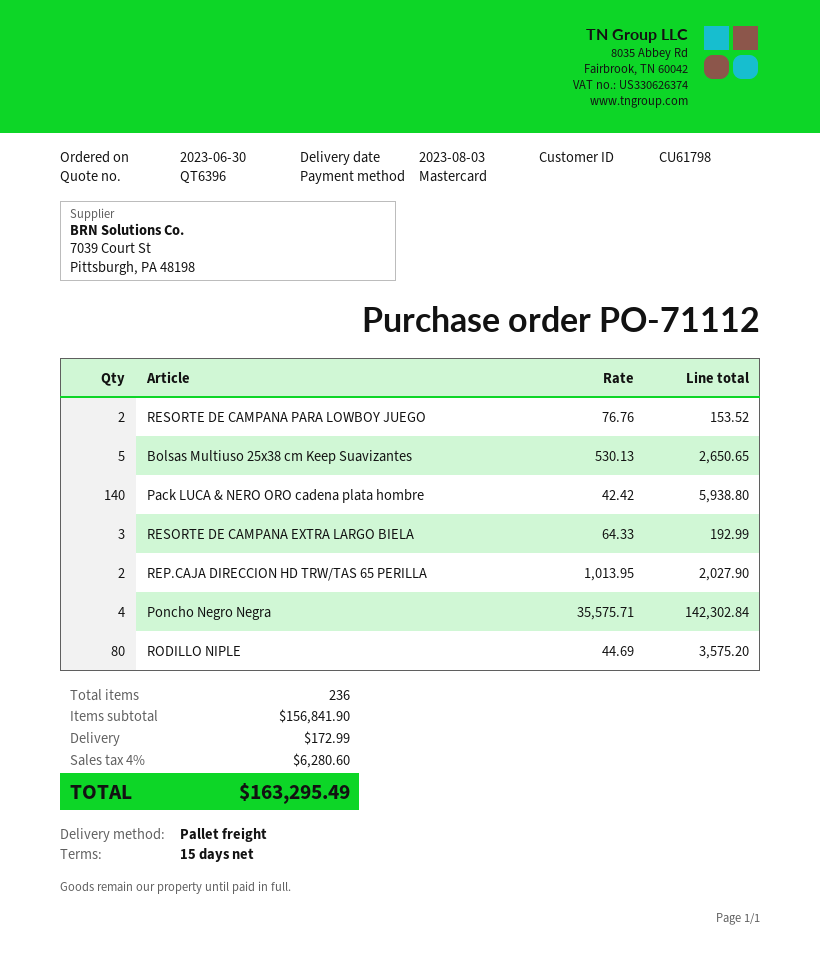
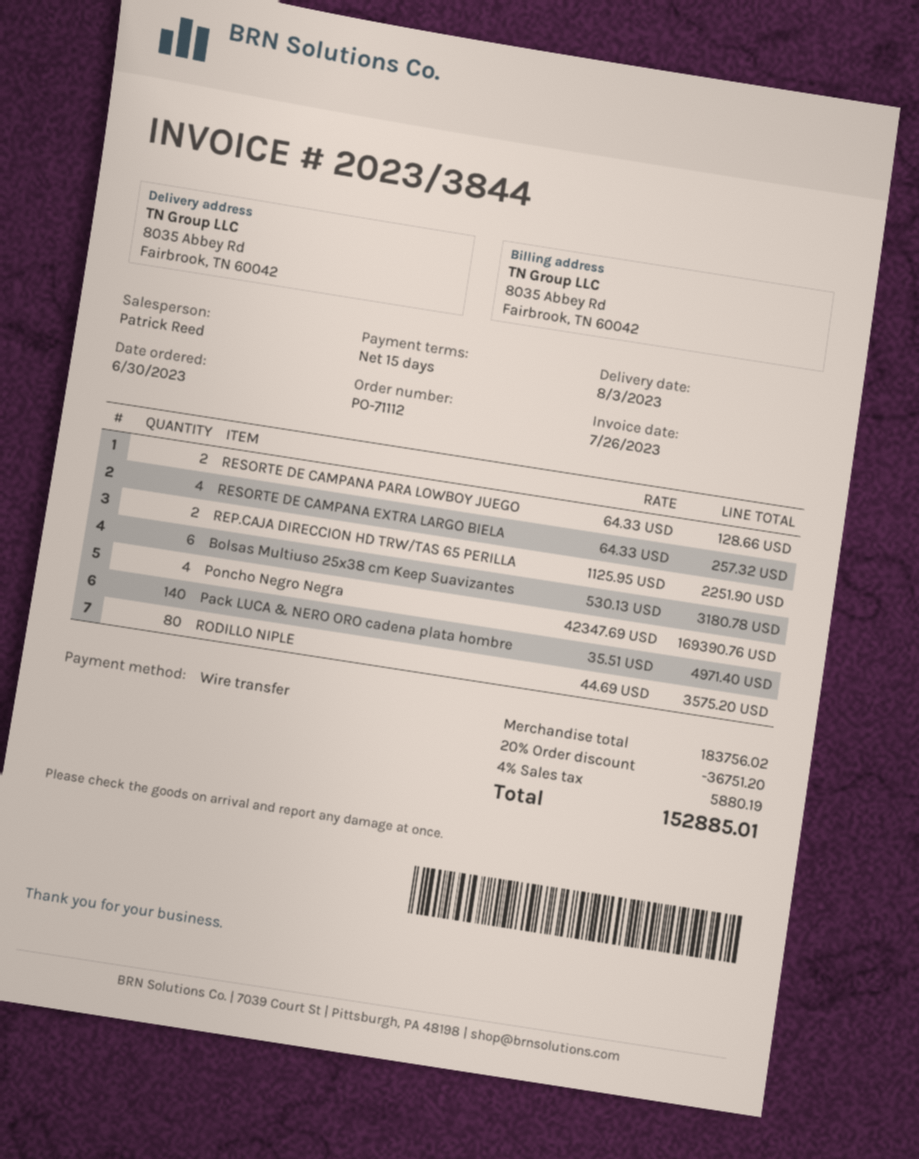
payment method: Mastercard -> bank transfer
RESORTE DE CAMPANA PARA LOWBOY JUEGO: 2 x 76.76 = 153.52 -> 2 x 64.33 = 128.66
Bolsas Multiuso 25x38 cm Keep Suavizantes: 5 x 530.13 = 2650.65 -> 6 x 530.13 = 3180.78
Pack LUCA & NERO ORO cadena plata hombre: 140 x 42.42 = 5938.80 -> 140 x 35.51 = 4971.40
RESORTE DE CAMPANA EXTRA LARGO BIELA: 3 x 64.33 = 192.99 -> 4 x 64.33 = 257.32
REP.CAJA DIRECCION HD TRW/TAS 65 PERILLA: 2 x 1013.95 = 2027.90 -> 2 x 1125.95 = 2251.90
Poncho Negro Negra: 4 x 35575.71 = 142302.84 -> 4 x 42347.69 = 169390.76
subtotal: 156841.90 -> 183756.02
discount: none -> 20% = 36751.20
shipping: 172.99 -> none
tax: 4% = 6280.60 -> 4% = 5880.19
total: 163295.49 -> 152885.01

